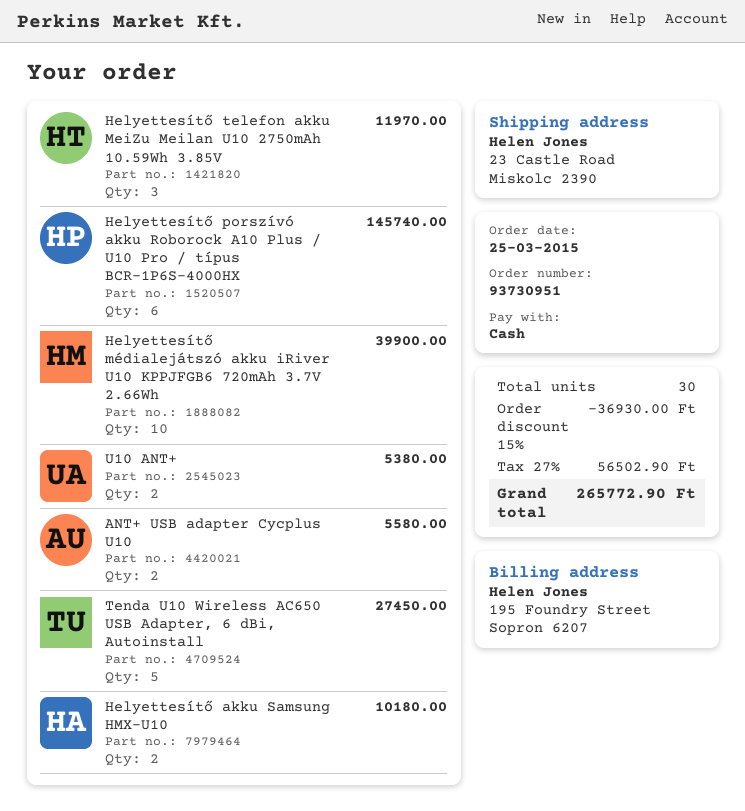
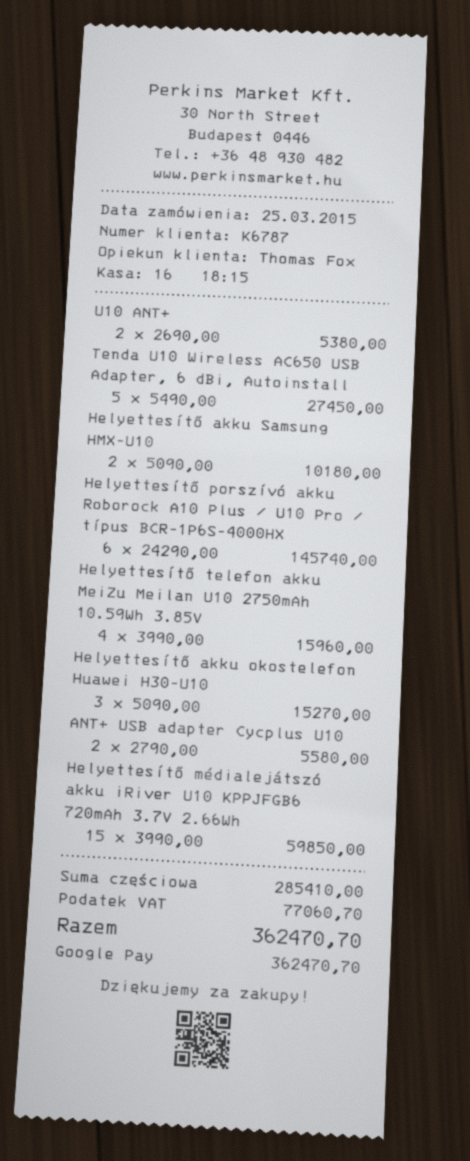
payment method: cash -> Google Pay
Helyettesítő telefon akku MeiZu Meilan U10 2750mAh 10.59Wh 3.85V: 3 for 11970.00 -> 4 for 15960.00
Helyettesítő médialejátszó akku iRiver U10 KPPJFGB6 720mAh 3.7V 2.66Wh: 10 for 39900.00 -> 15 for 59850.00
Helyettesítő akku okostelefon Huawei H30-U10: none -> 3 for 15270.00
discount: 15% = 36930.00 -> none
tax: 56502.90 -> 77060.70
total: 265772.90 -> 362470.70

